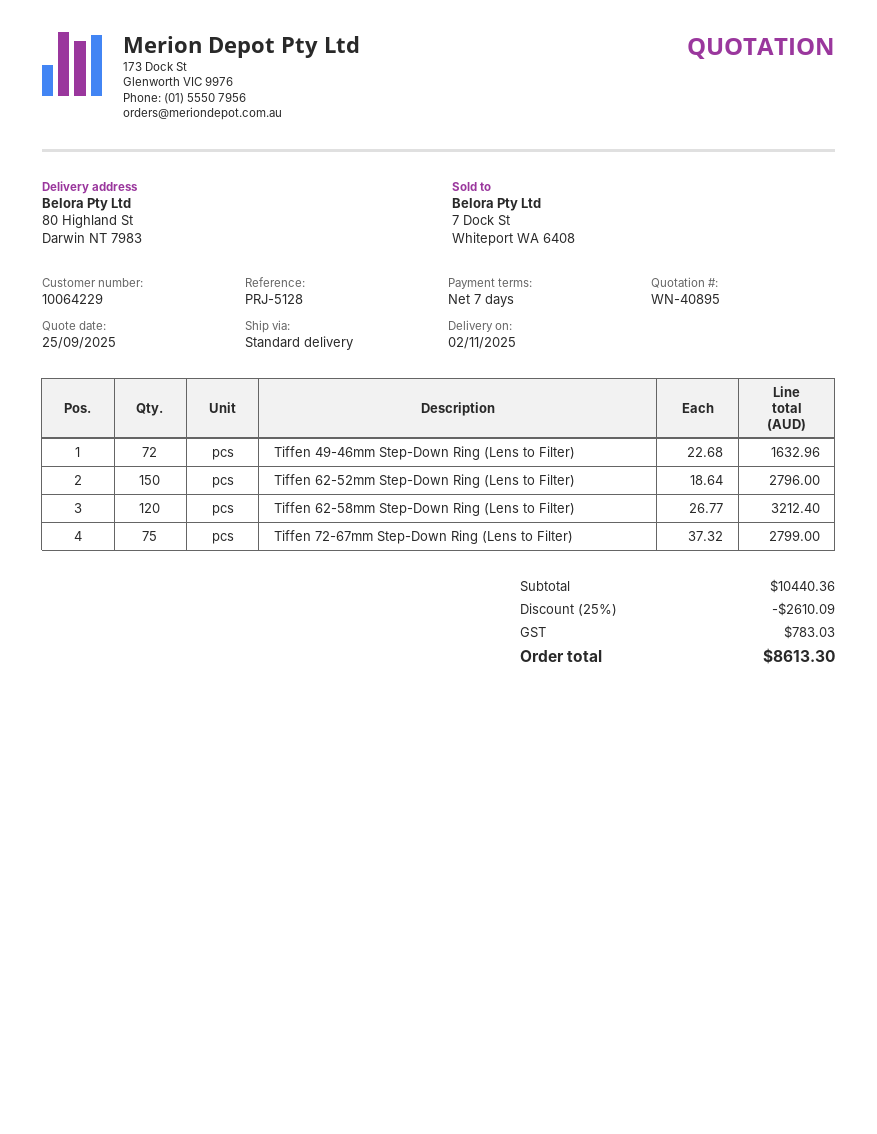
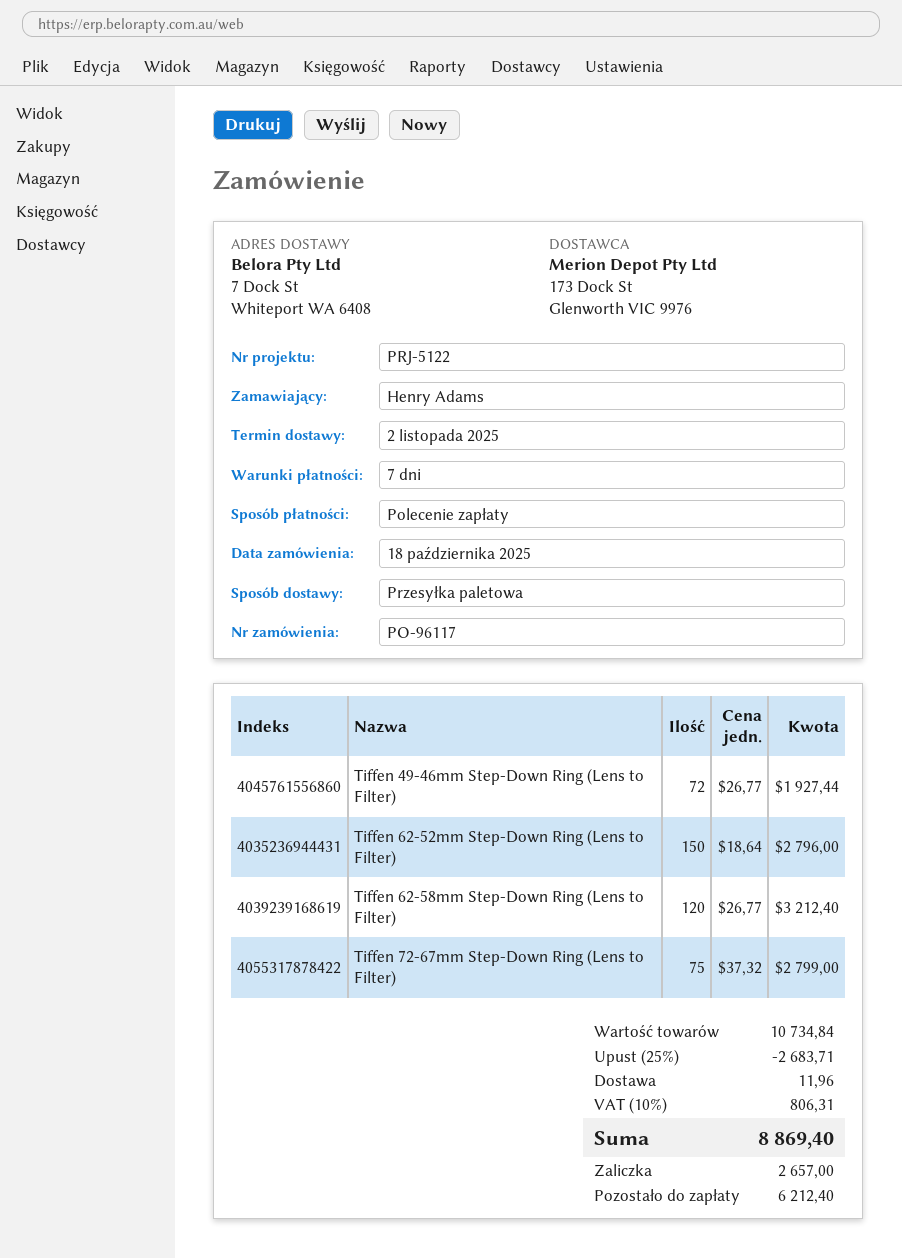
reference: PRJ-5128 -> PRJ-5122
shipping method: standard -> pallet freight
ship to: 80 Highland St, Darwin NT 7983 -> 7 Dock St, Whiteport WA 6408
Tiffen 49-46mm Step-Down Ring (Lens to Filter): 72 x 22.68 = 1632.96 -> 72 x 26.77 = 1927.44
subtotal: 10440.36 -> 10734.84
discount: 25% = 2610.09 -> 25% = 2683.71
shipping: none -> 11.96
tax: 783.03 -> 806.31
total: 8613.30 -> 8869.40

